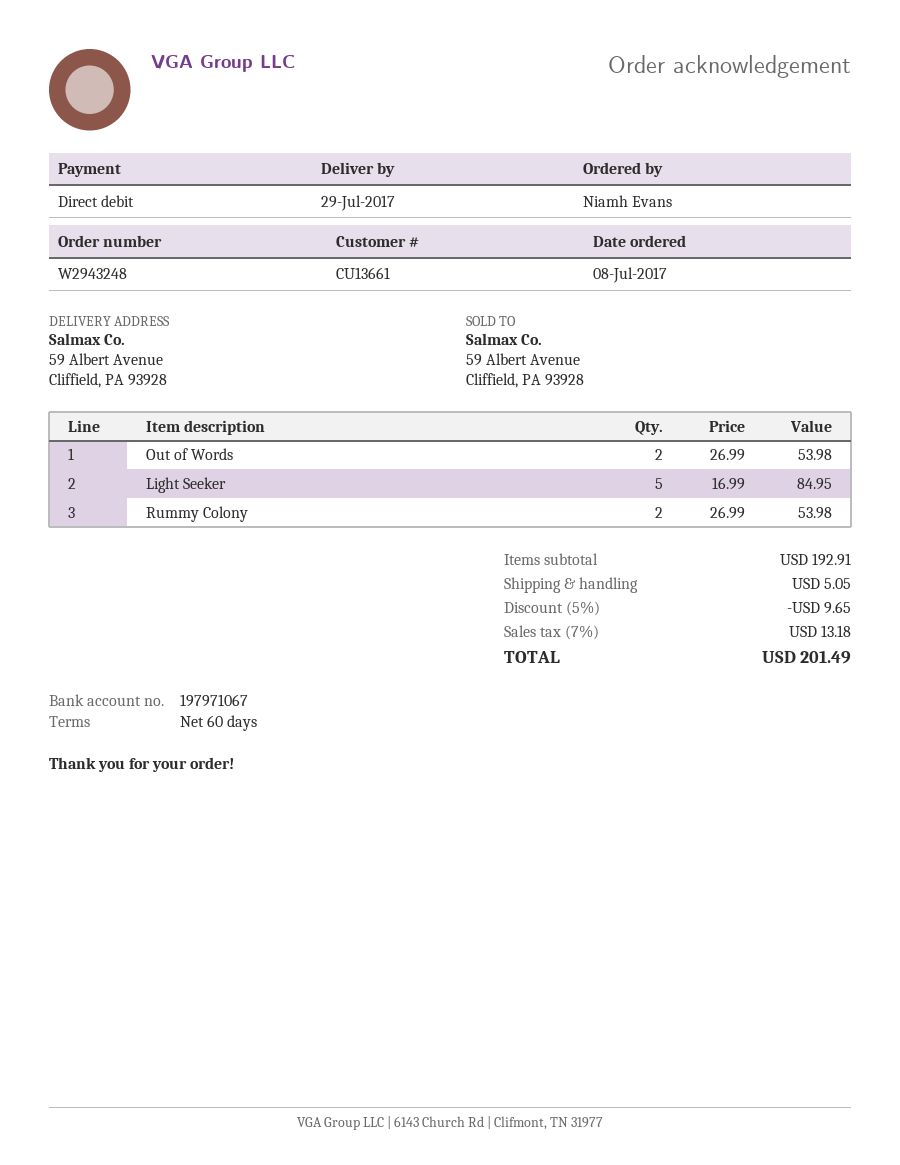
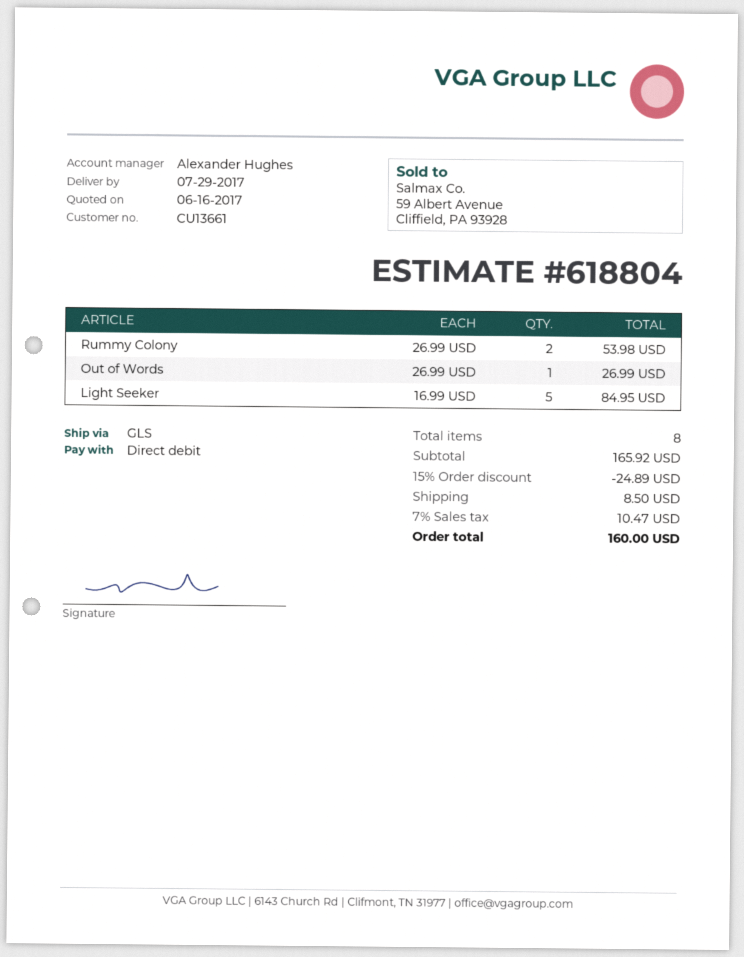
Out of Words: 2 x 26.99 = 53.98 -> 1 x 26.99 = 26.99
subtotal: 192.91 -> 165.92
discount: 5% = 9.65 -> 15% = 24.89
shipping: 5.05 -> 8.50
tax: 7% = 13.18 -> 7% = 10.47
total: 201.49 -> 160.00

